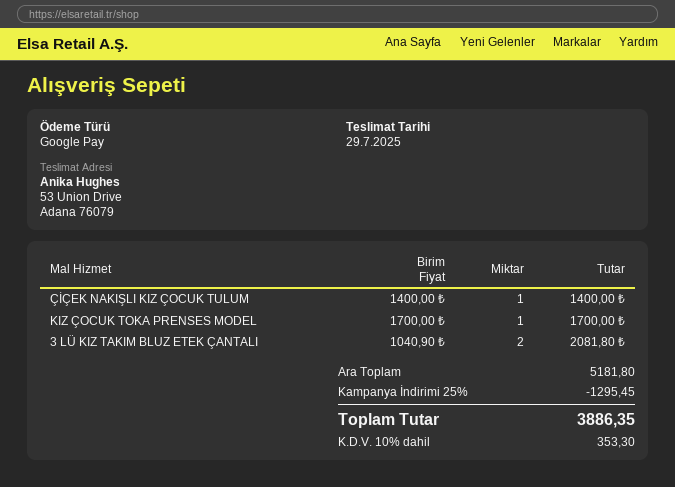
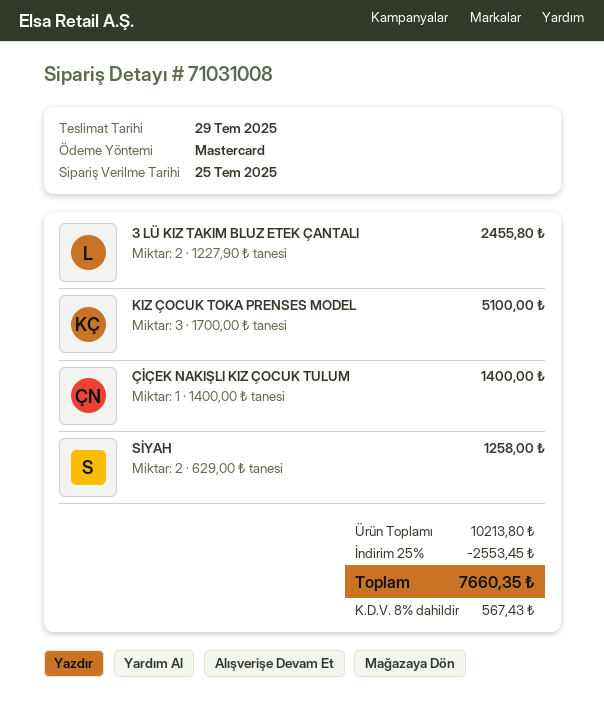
payment method: Google Pay -> Mastercard
KIZ ÇOCUK TOKA PRENSES MODEL: 1 x 1700.00 = 1700.00 -> 3 x 1700.00 = 5100.00
3 LÜ KIZ TAKIM BLUZ ETEK ÇANTALI: 2 x 1040.90 = 2081.80 -> 2 x 1227.90 = 2455.80
SİYAH: none -> 2 x 629.00 = 1258.00
subtotal: 5181.80 -> 10213.80
discount: 25% = 1295.45 -> 25% = 2553.45
tax: 10% = 353.30 -> 8% = 567.43
total: 3886.35 -> 7660.35

